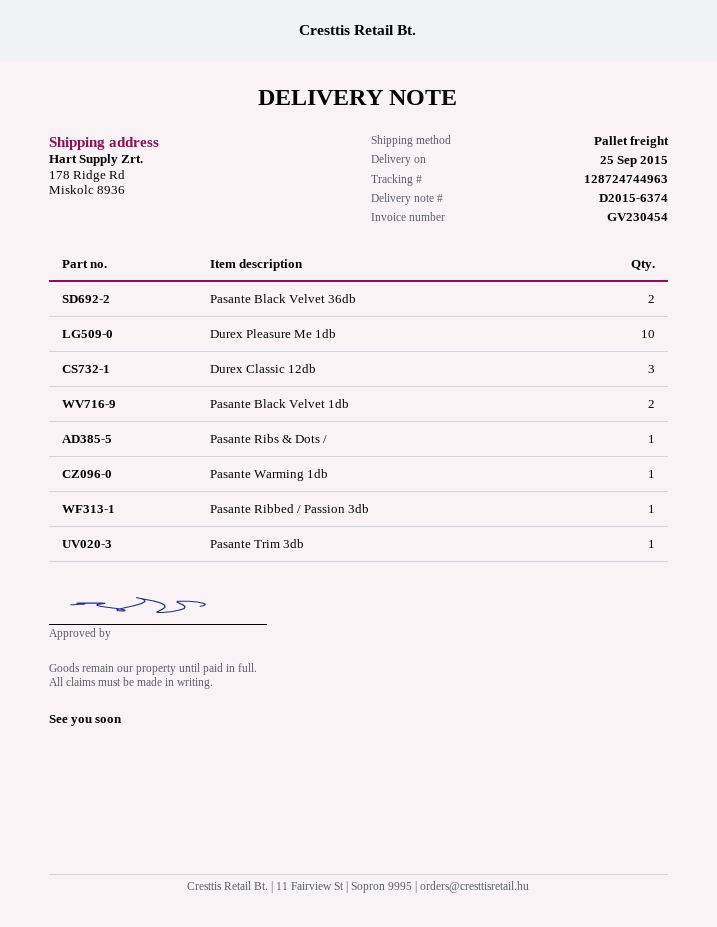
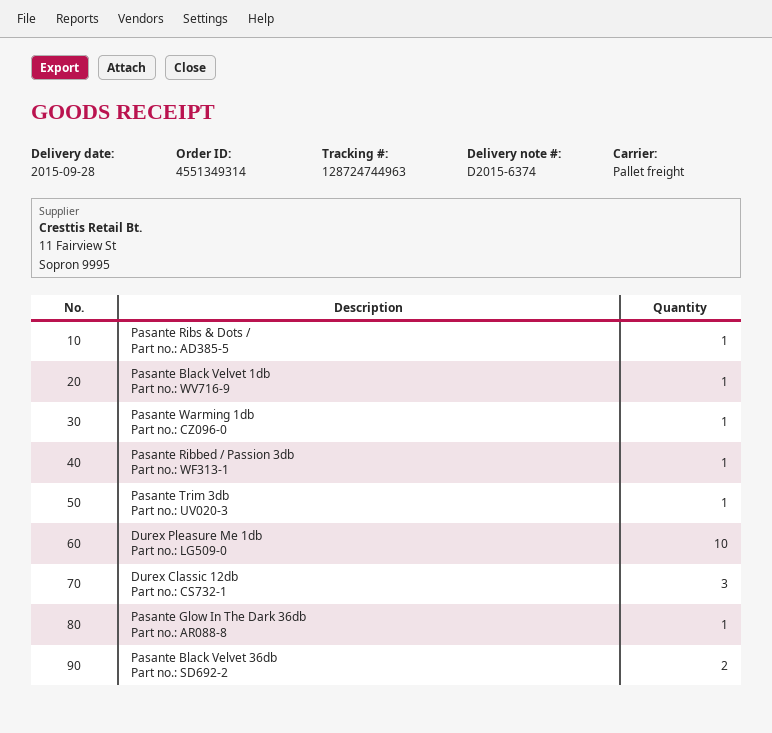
delivery date: 2015-09-25 -> 2015-09-28
Pasante Black Velvet 1db: 2 -> 1
Pasante Glow In The Dark 36db: none -> 1

